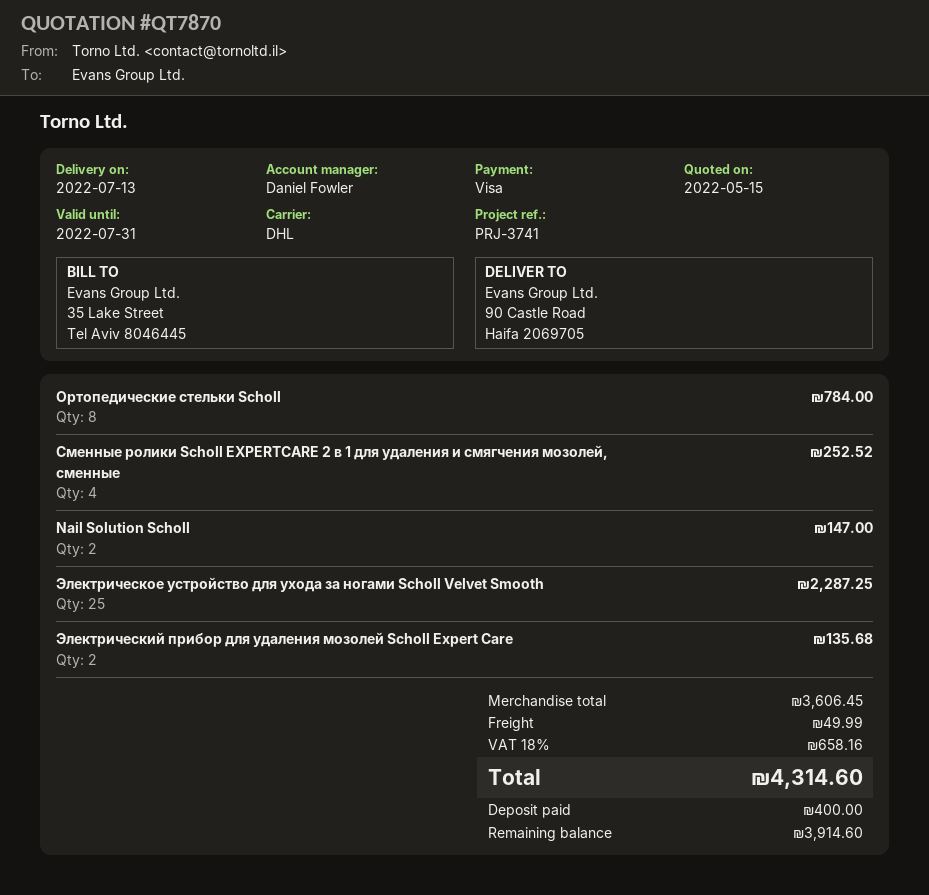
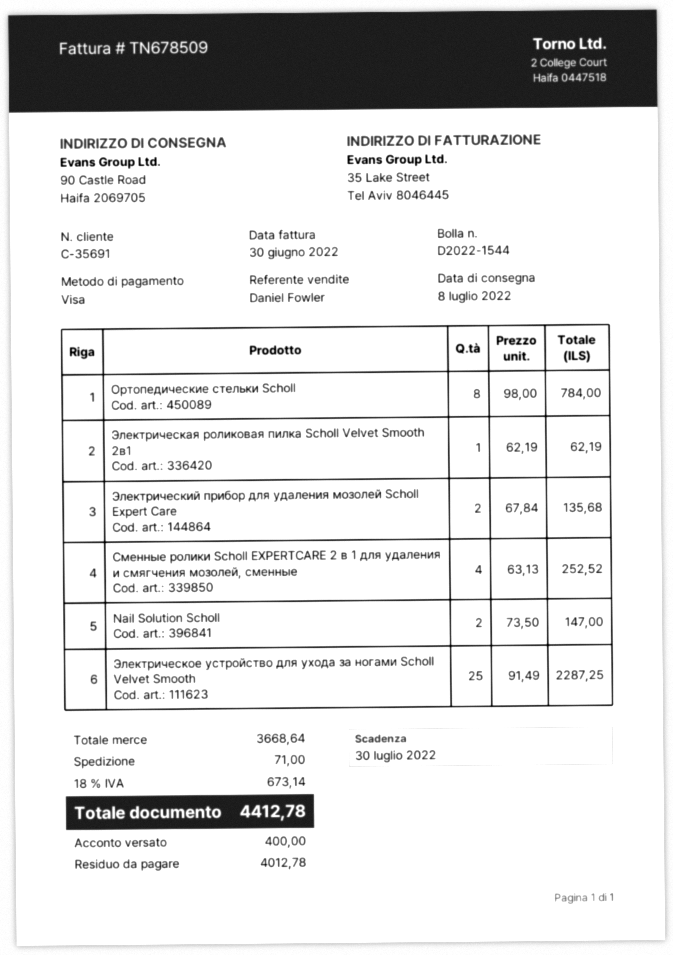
delivery date: 2022-07-13 -> 2022-07-08
Электрическая роликовая пилка Scholl Velvet Smooth 2в1: none -> 1 for 62.19
subtotal: 3606.45 -> 3668.64
shipping: 49.99 -> 71.00
tax: 18% = 658.16 -> 18% = 673.14
total: 4314.60 -> 4412.78
balance: 3914.60 -> 4012.78

